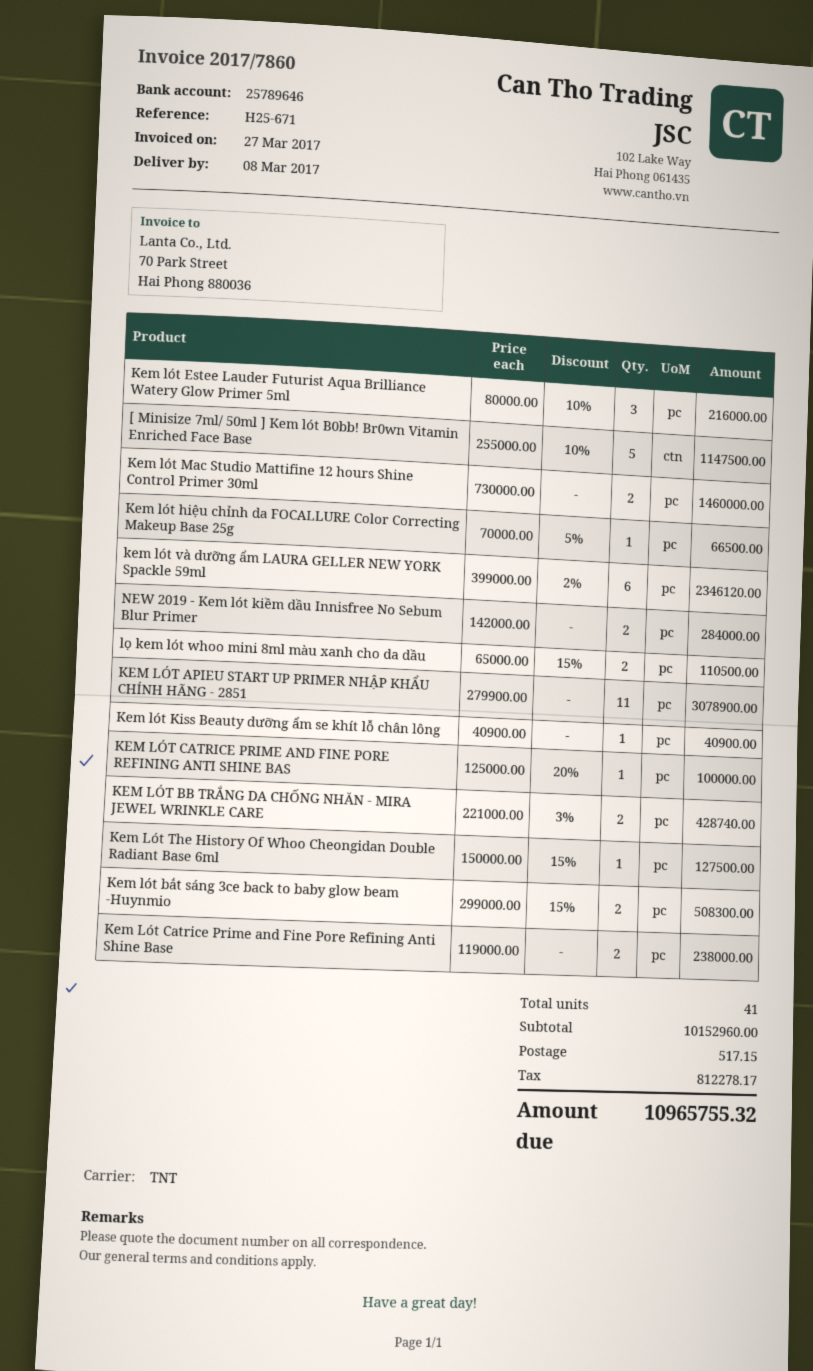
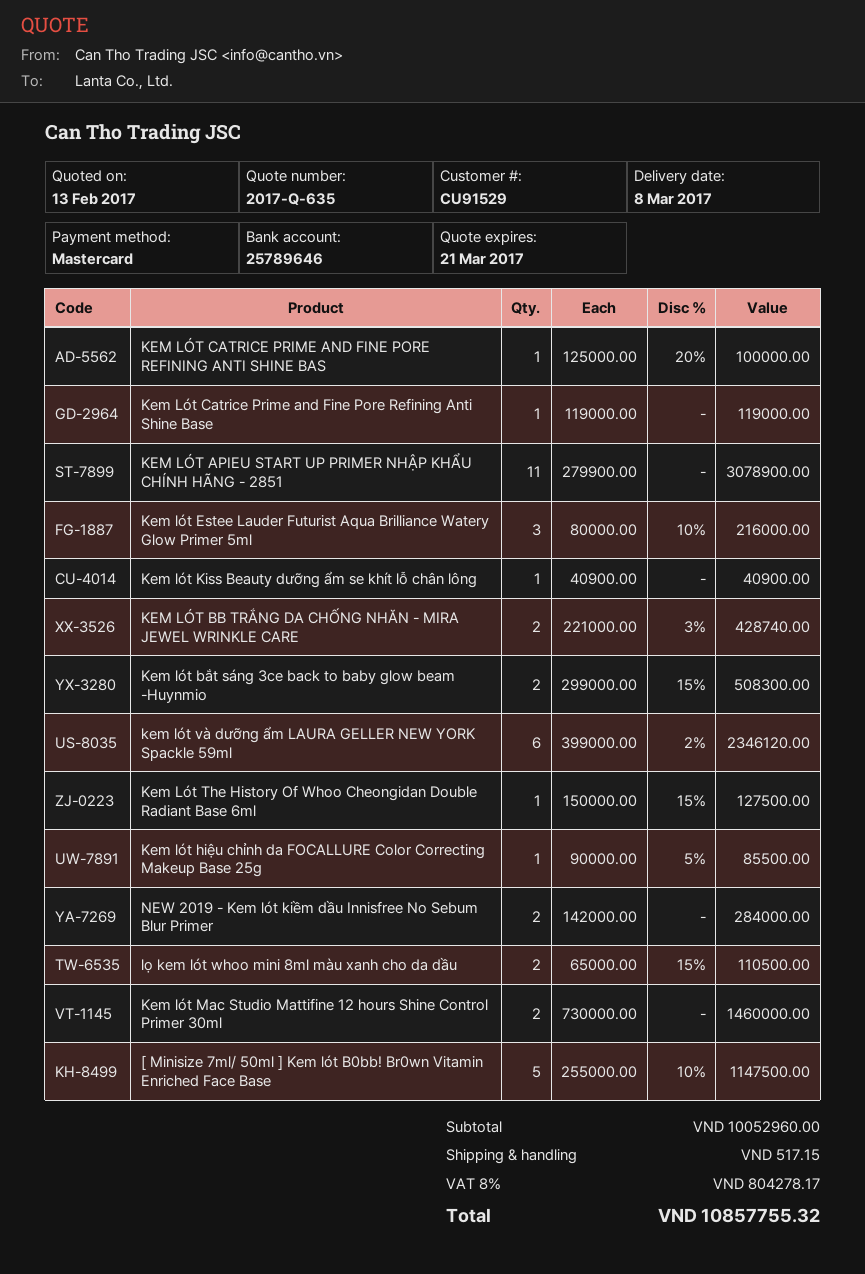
Kem lót hiệu chỉnh da FOCALLURE Color Correcting Makeup Base 25g: 1 x 70000.00 - 5% = 66500.00 -> 1 x 90000.00 - 5% = 85500.00
Kem Lót Catrice Prime and Fine Pore Refining Anti Shine Base: 2 x 119000.00 = 238000.00 -> 1 x 119000.00 = 119000.00
subtotal: 10152960.00 -> 10052960.00
tax: 812278.17 -> 804278.17
total: 10965755.32 -> 10857755.32

